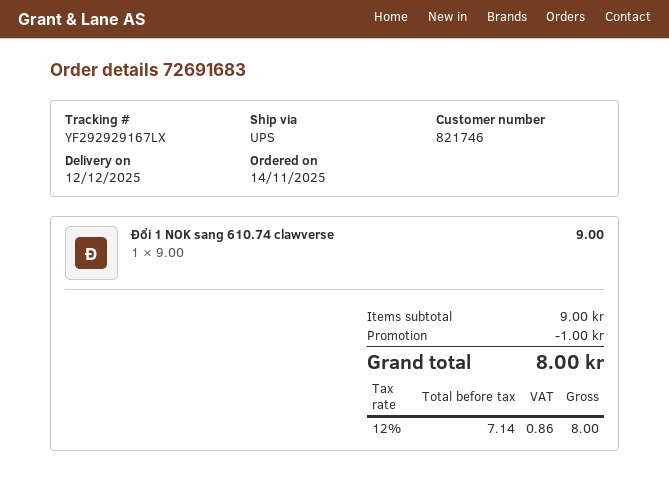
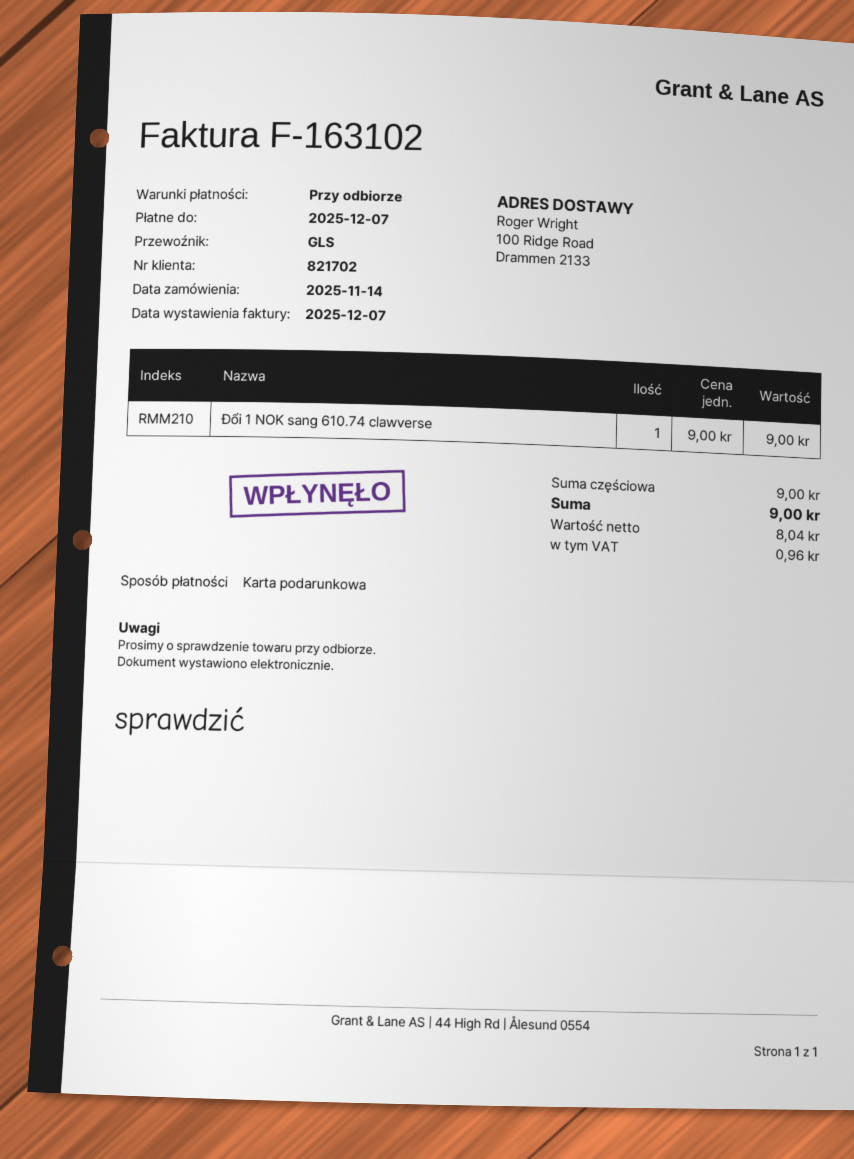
customer number: 821746 -> 821702
shipping method: UPS -> GLS
discount: 1.00 -> none
net: 7.14 -> 8.04
tax: 0.86 -> 0.96
total: 8.00 -> 9.00

